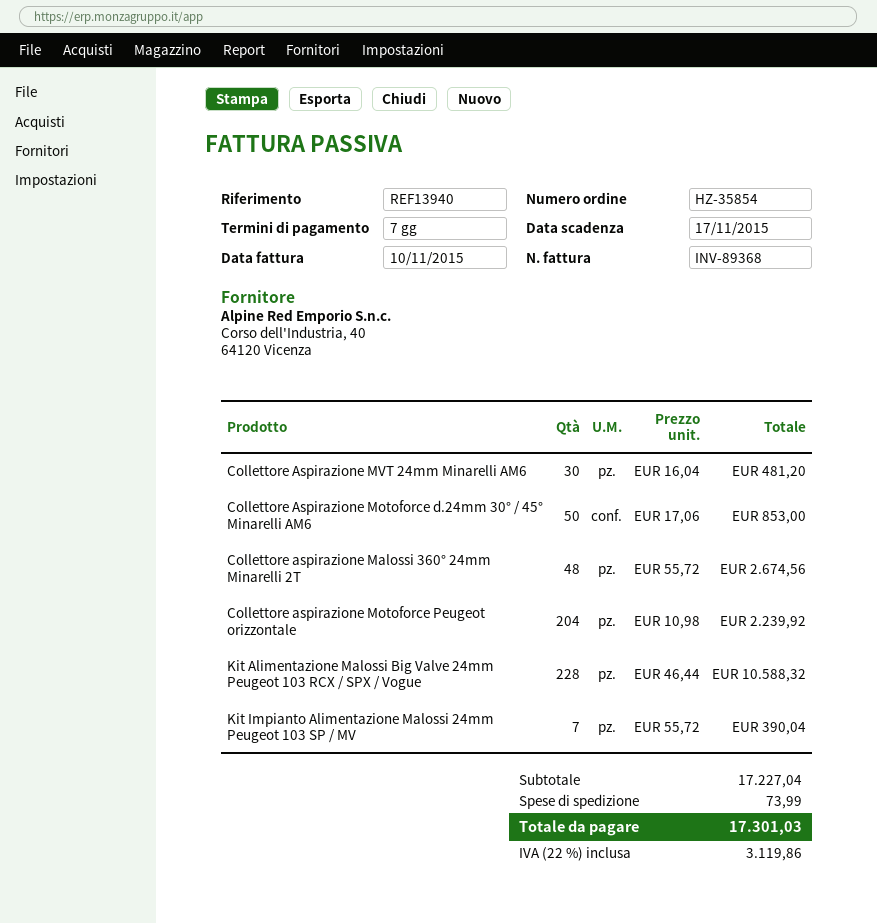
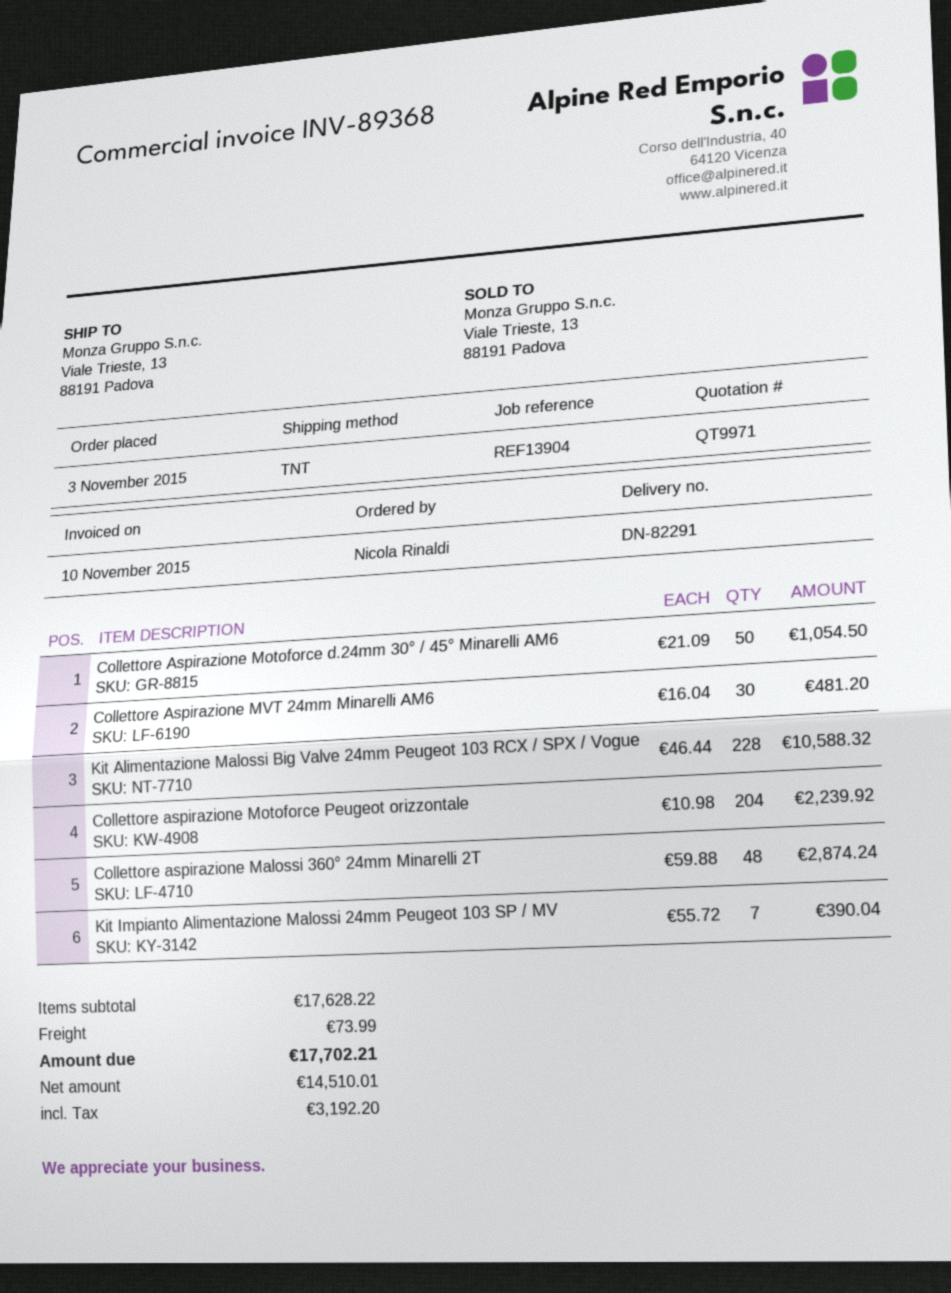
reference: REF13940 -> REF13904
Collettore Aspirazione Motoforce d.24mm 30° / 45° Minarelli AM6: 50 x 17.06 = 853.00 -> 50 x 21.09 = 1054.50
Collettore aspirazione Malossi 360° 24mm Minarelli 2T: 48 x 55.72 = 2674.56 -> 48 x 59.88 = 2874.24
subtotal: 17227.04 -> 17628.22
tax: 3119.86 -> 3192.20
total: 17301.03 -> 17702.21

